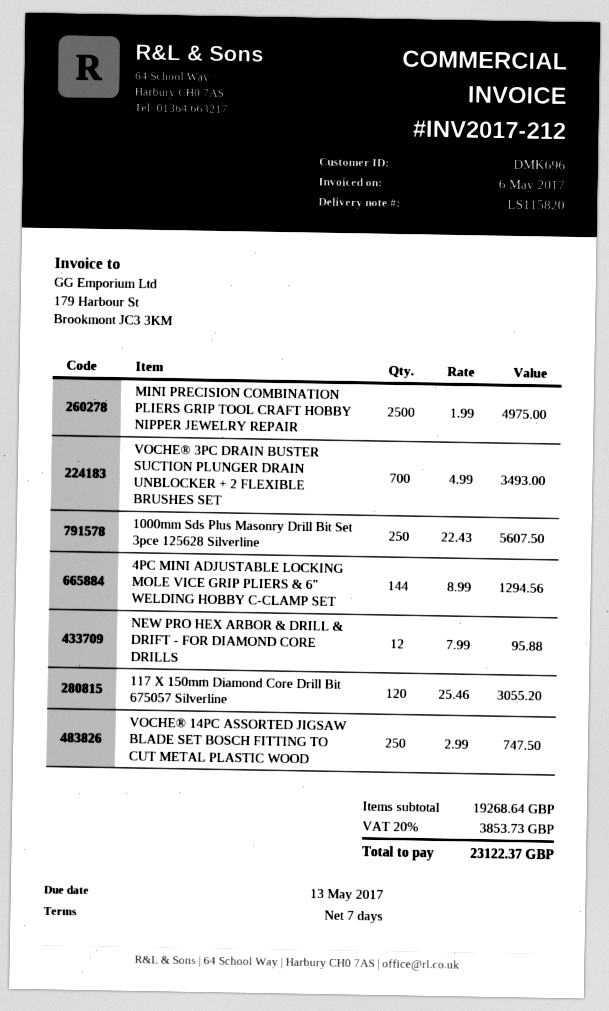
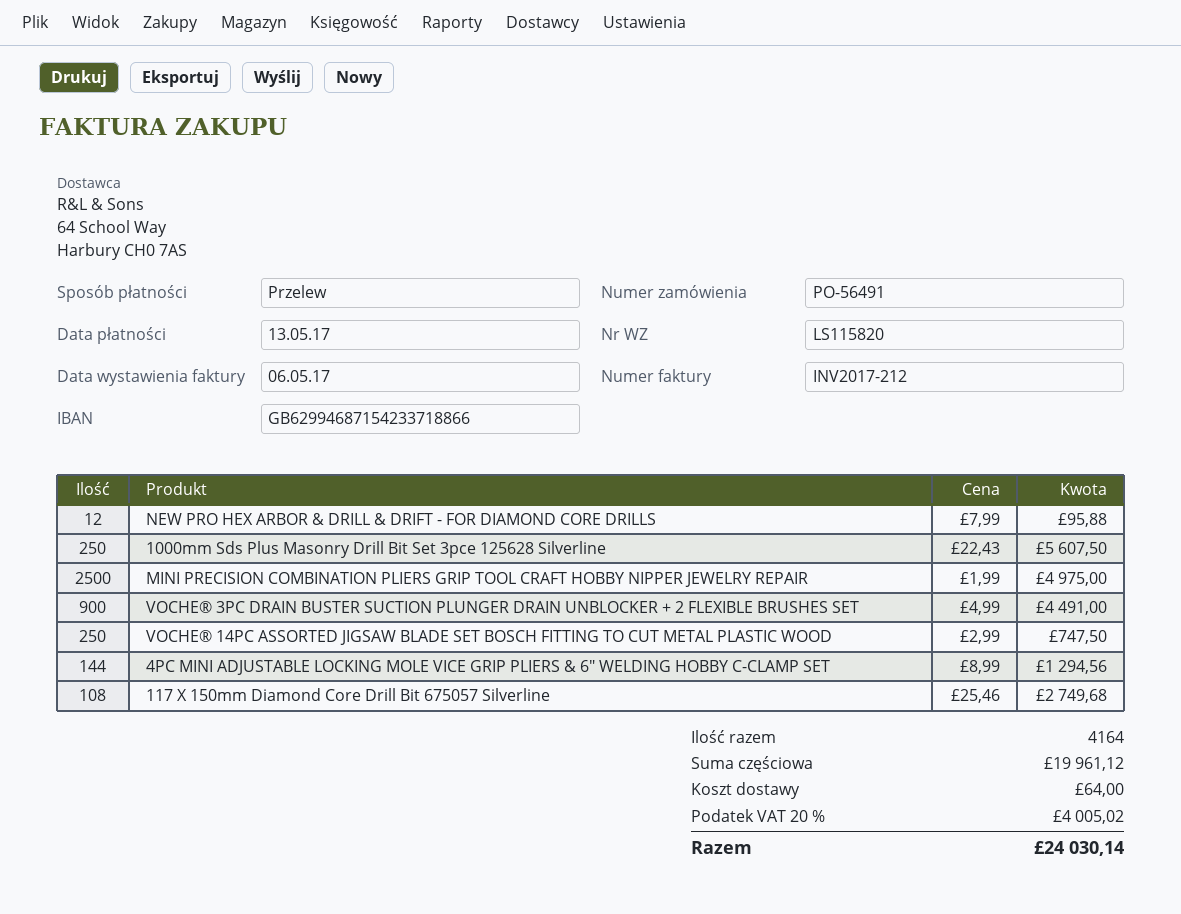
VOCHE® 3PC DRAIN BUSTER SUCTION PLUNGER DRAIN UNBLOCKER + 2 FLEXIBLE BRUSHES SET: 700 x 4.99 = 3493.00 -> 900 x 4.99 = 4491.00
117 X 150mm Diamond Core Drill Bit 675057 Silverline: 120 x 25.46 = 3055.20 -> 108 x 25.46 = 2749.68
subtotal: 19268.64 -> 19961.12
shipping: none -> 64.00
tax: 20% = 3853.73 -> 20% = 4005.02
total: 23122.37 -> 24030.14

